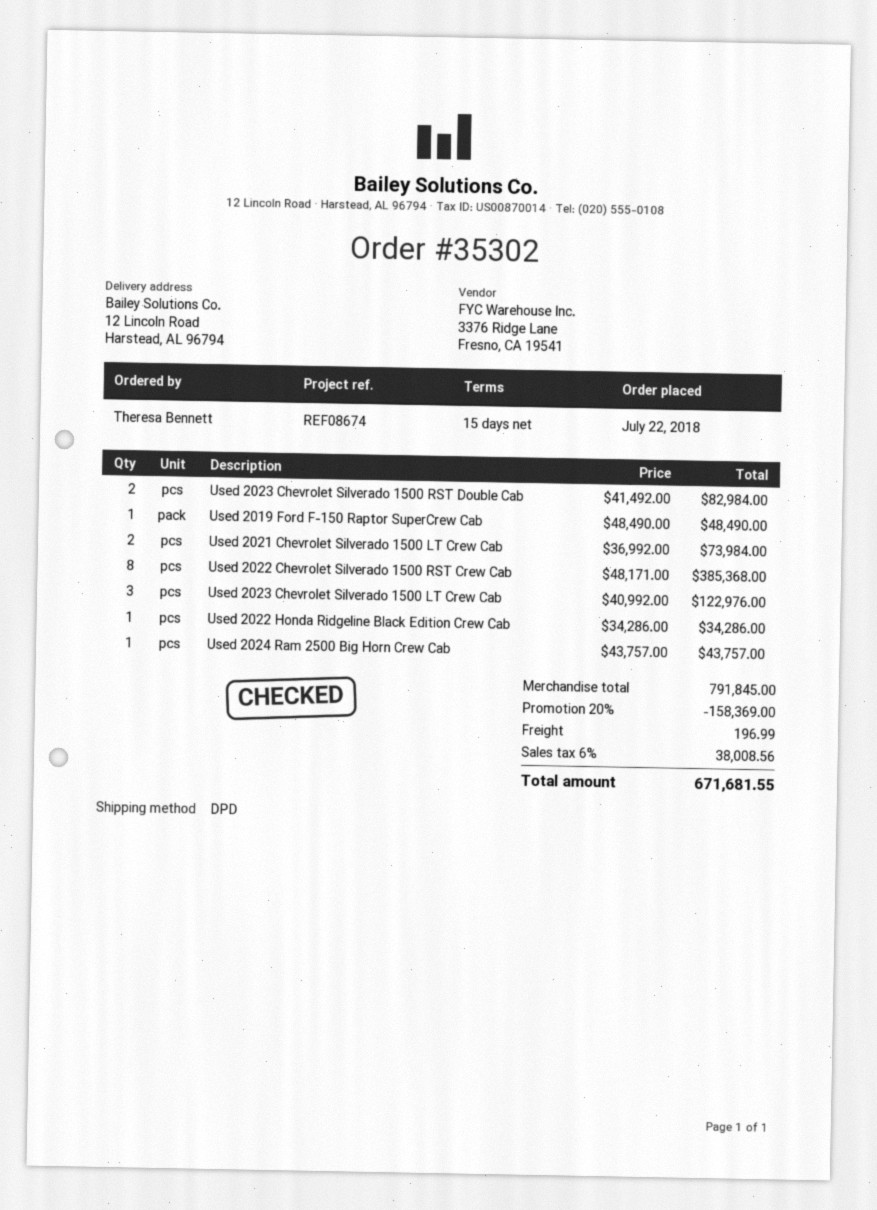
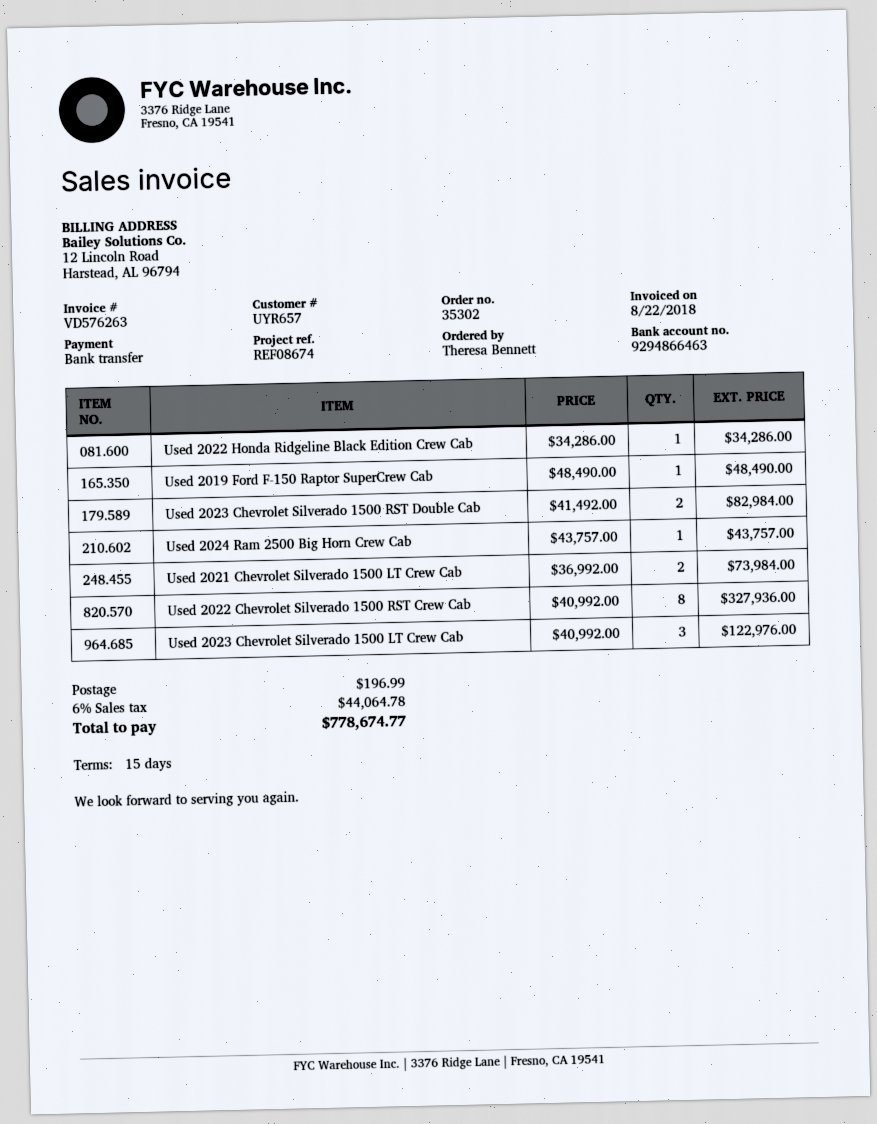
Used 2022 Chevrolet Silverado 1500 RST Crew Cab: 8 x 48171.00 = 385368.00 -> 8 x 40992.00 = 327936.00
discount: 20% = 158369.00 -> none
tax: 6% = 38008.56 -> 6% = 44064.78
total: 671681.55 -> 778674.77

